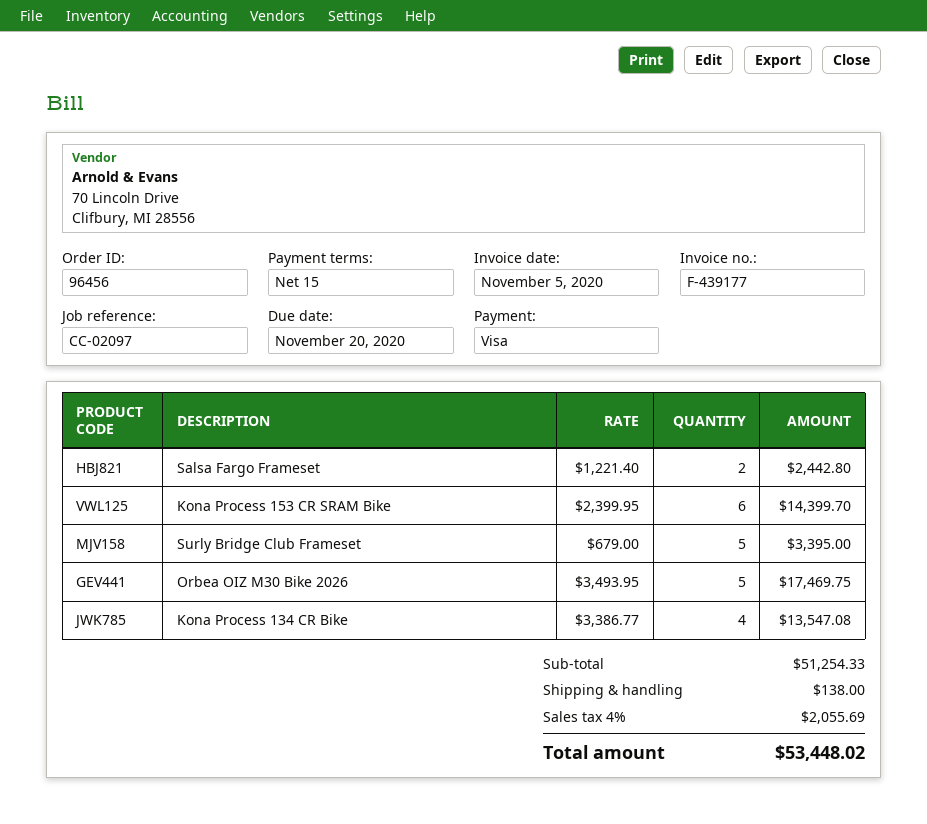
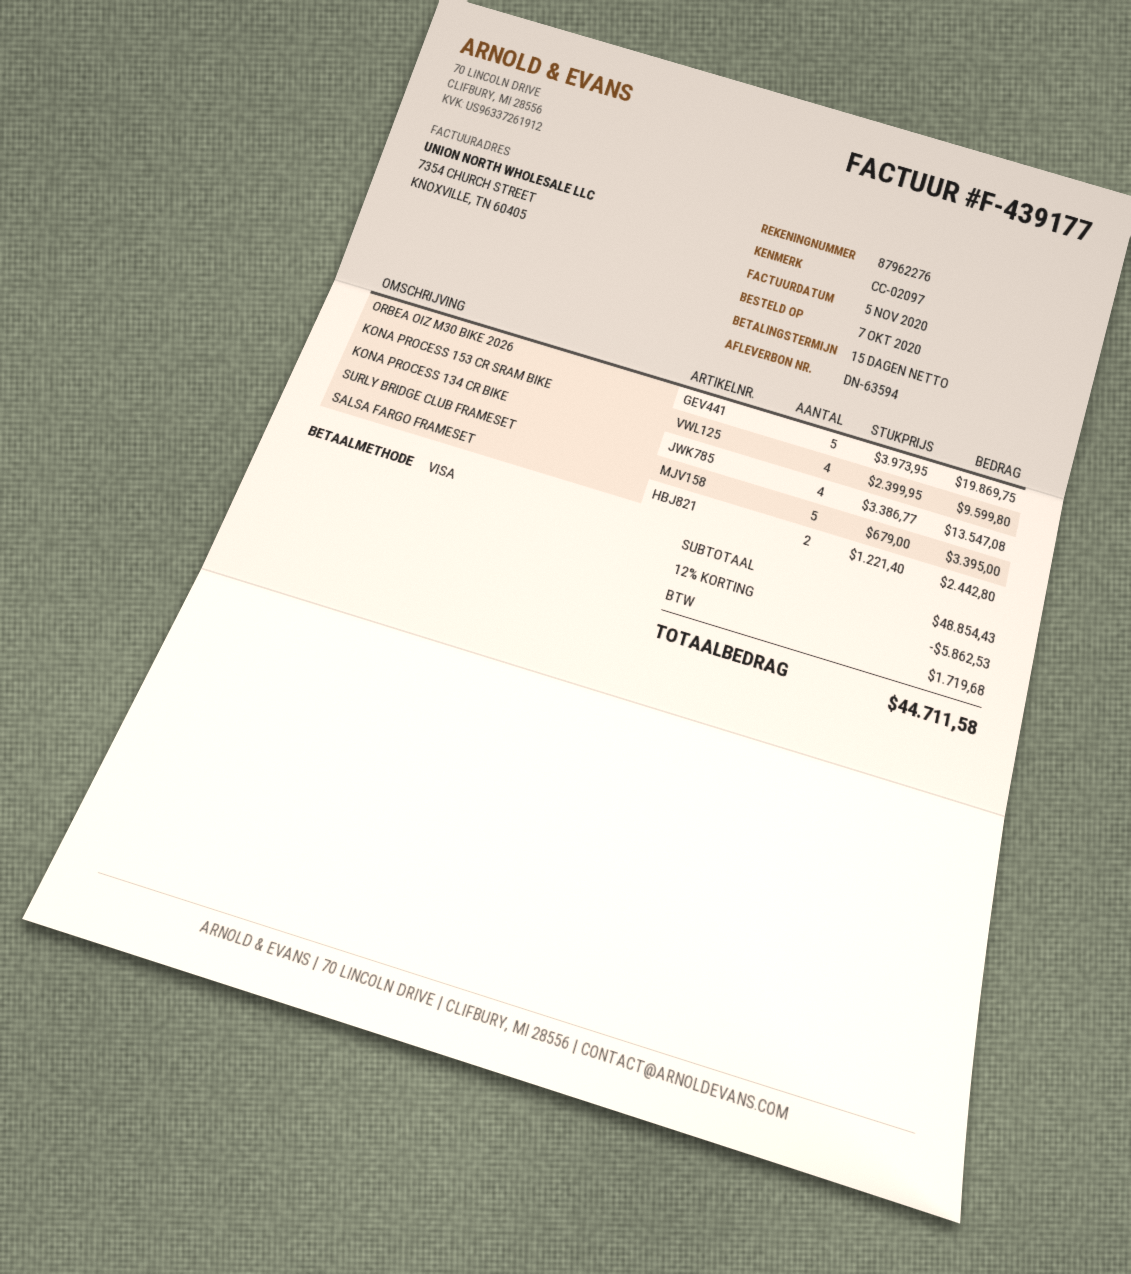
Kona Process 153 CR SRAM Bike: 6 x 2399.95 = 14399.70 -> 4 x 2399.95 = 9599.80
Orbea OIZ M30 Bike 2026: 5 x 3493.95 = 17469.75 -> 5 x 3973.95 = 19869.75
subtotal: 51254.33 -> 48854.43
discount: none -> 12% = 5862.53
shipping: 138.00 -> none
tax: 2055.69 -> 1719.68
total: 53448.02 -> 44711.58

